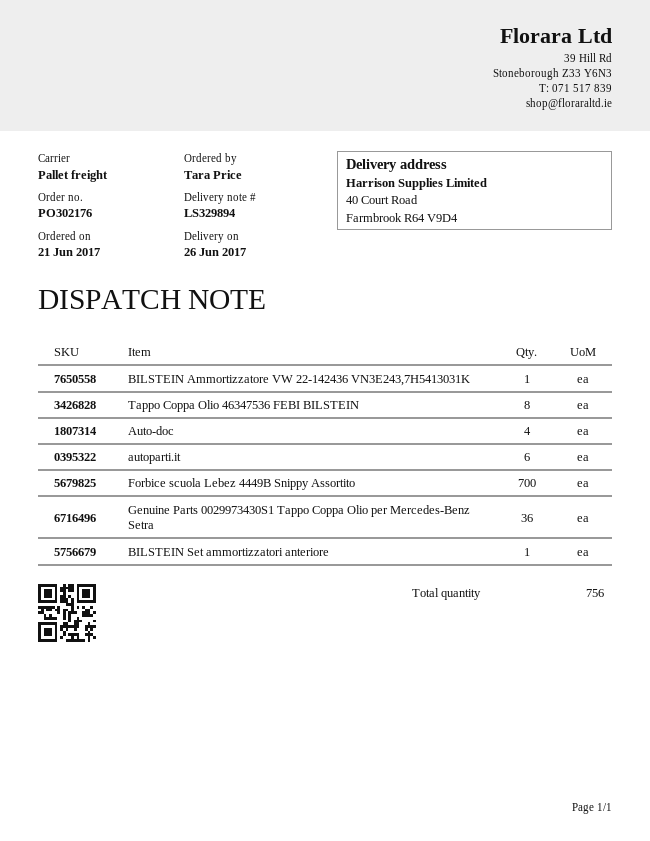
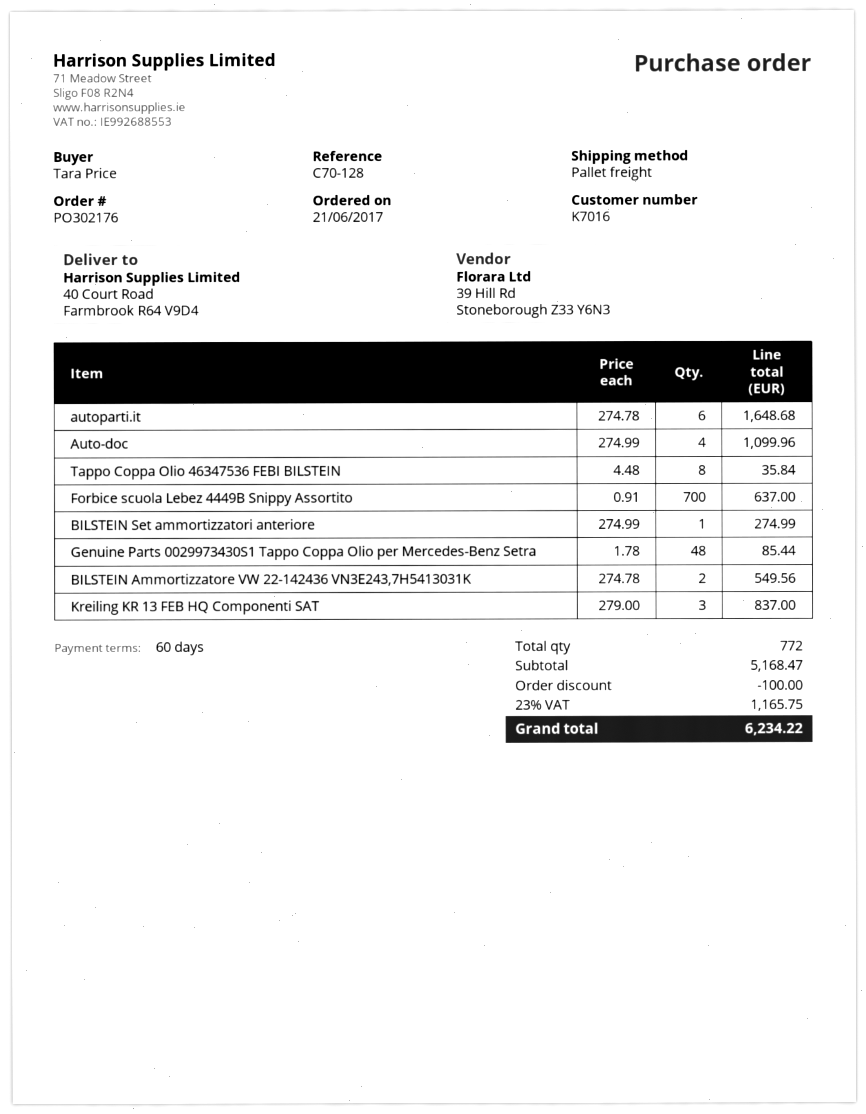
BILSTEIN Ammortizzatore VW 22-142436 VN3E243,7H5413031K: 1 -> 2
Genuine Parts 0029973430S1 Tappo Coppa Olio per Mercedes-Benz Setra: 36 -> 48
Kreiling KR 13 FEB HQ Componenti SAT: none -> 3
total quantity: 756 -> 772

